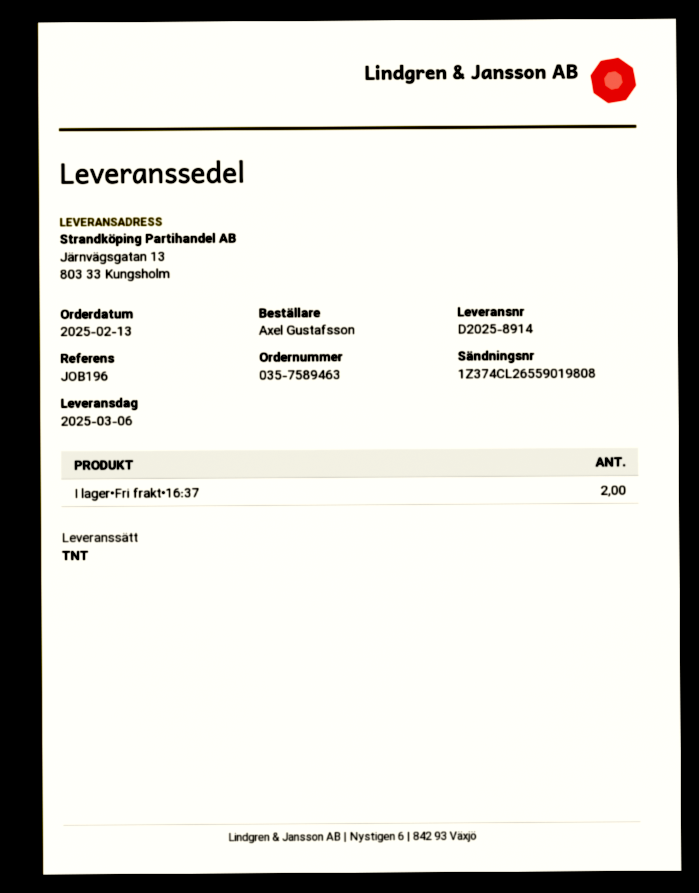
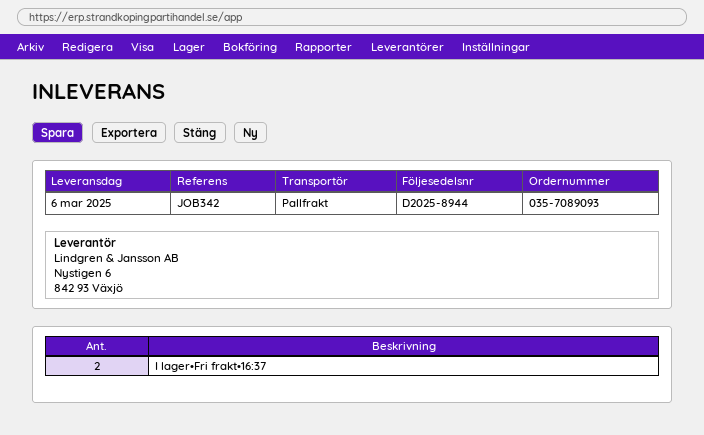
order number: 035-7589463 -> 035-7089093
delivery note number: D2025-8914 -> D2025-8944
reference: JOB196 -> JOB342
shipping method: TNT -> pallet freight

